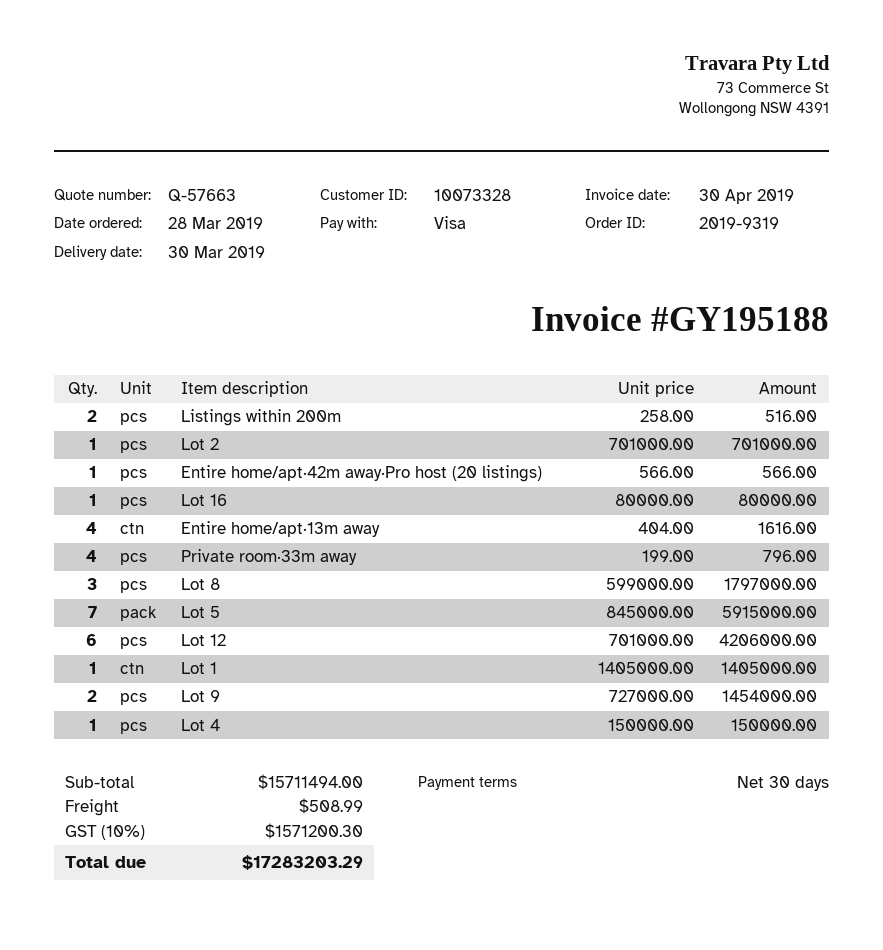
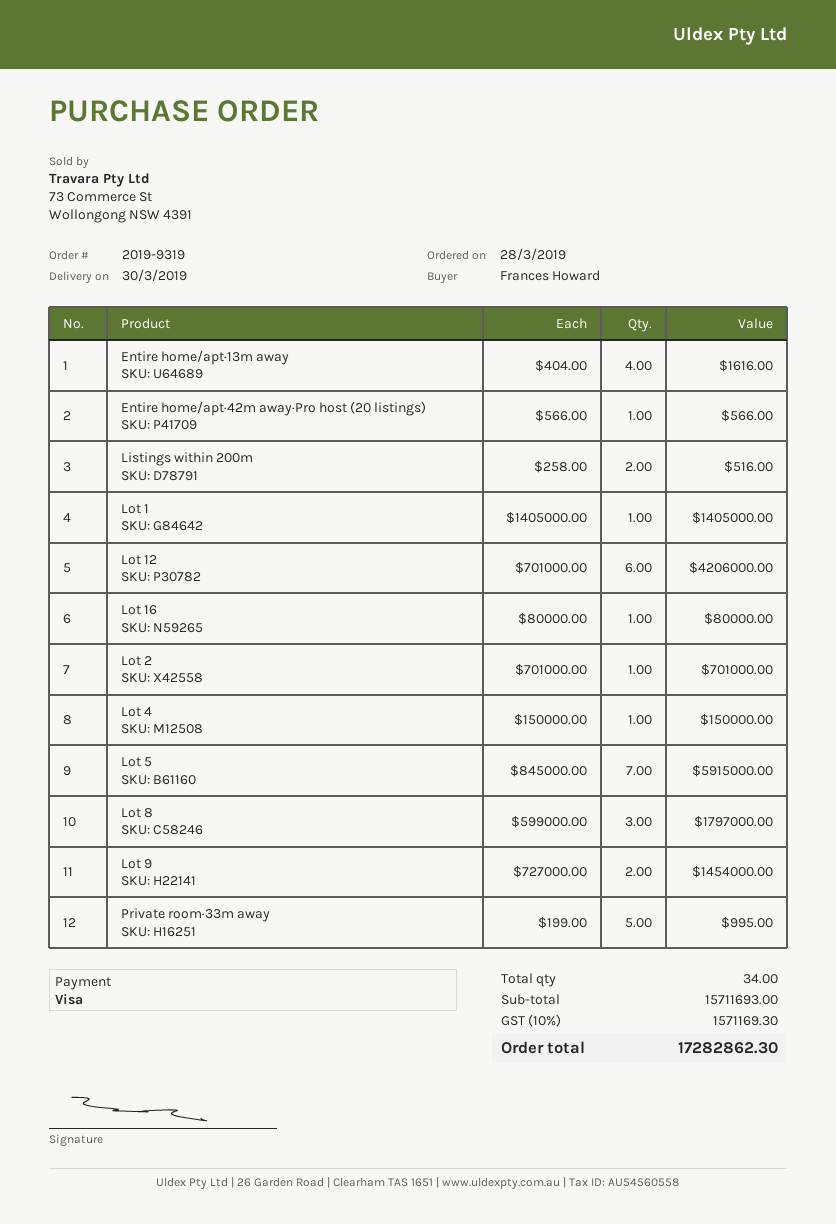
Private room·33m away: 4 x 199.00 = 796.00 -> 5 x 199.00 = 995.00
subtotal: 15711494.00 -> 15711693.00
shipping: 508.99 -> none
tax: 10% = 1571200.30 -> 10% = 1571169.30
total: 17283203.29 -> 17282862.30

